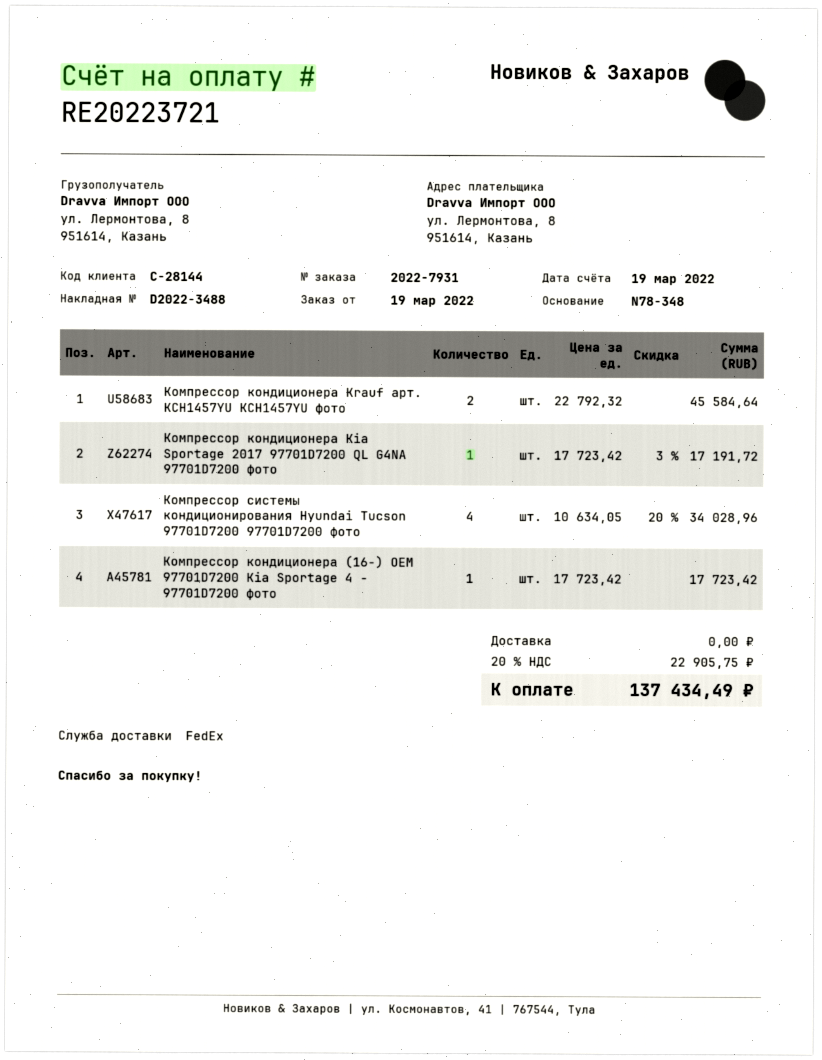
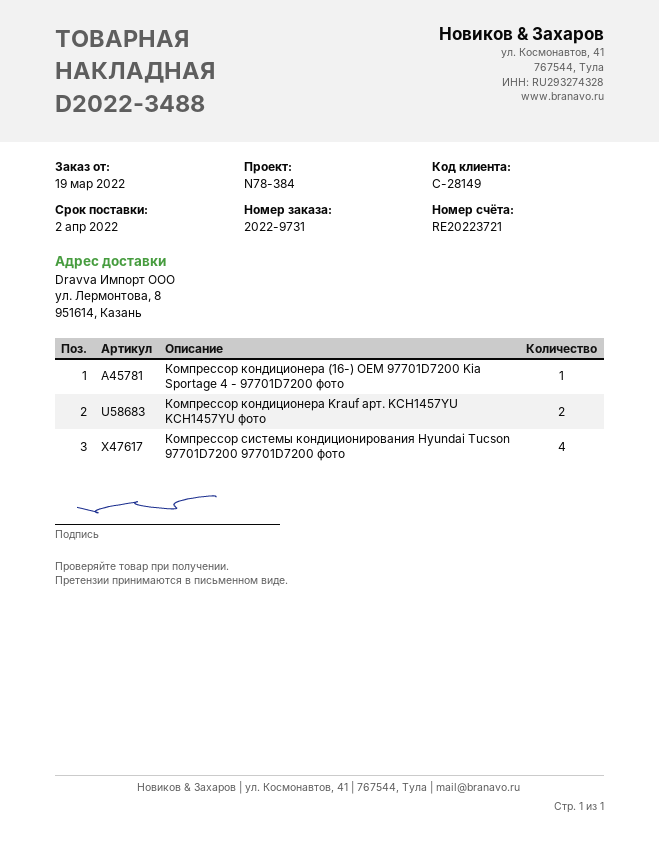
order number: 2022-7931 -> 2022-9731
customer number: C-28144 -> C-28149
reference: N78-348 -> N78-384
Компрессор кондиционера Kia Sportage 2017 97701D7200 QL G4NA 97701D7200 фото: 1 -> none

